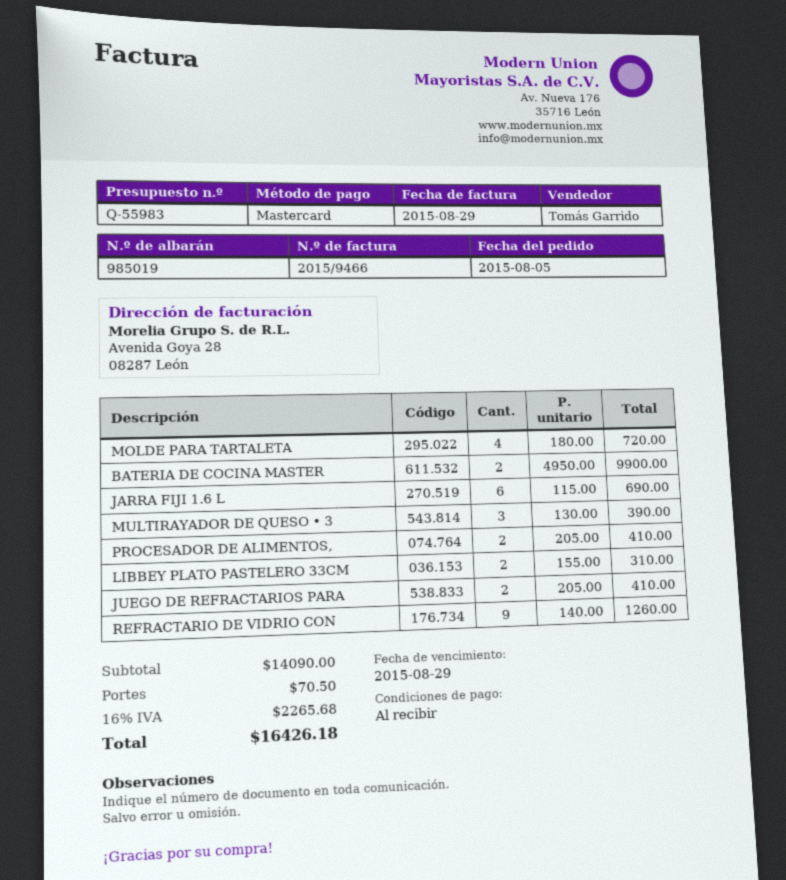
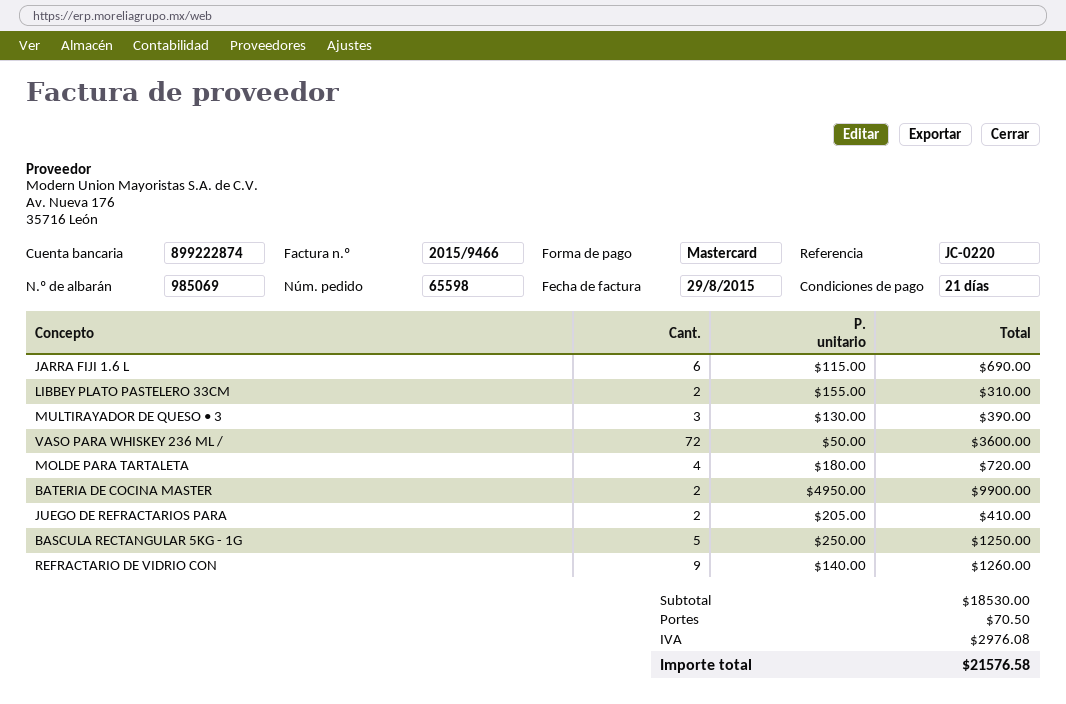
delivery note number: 985019 -> 985069
payment terms: on receipt -> 21 days
PROCESADOR DE ALIMENTOS,: 2 x 205.00 = 410.00 -> none
VASO PARA WHISKEY 236 ML /: none -> 72 x 50.00 = 3600.00
BASCULA RECTANGULAR 5KG - 1G: none -> 5 x 250.00 = 1250.00
subtotal: 14090.00 -> 18530.00
tax: 2265.68 -> 2976.08
total: 16426.18 -> 21576.58

